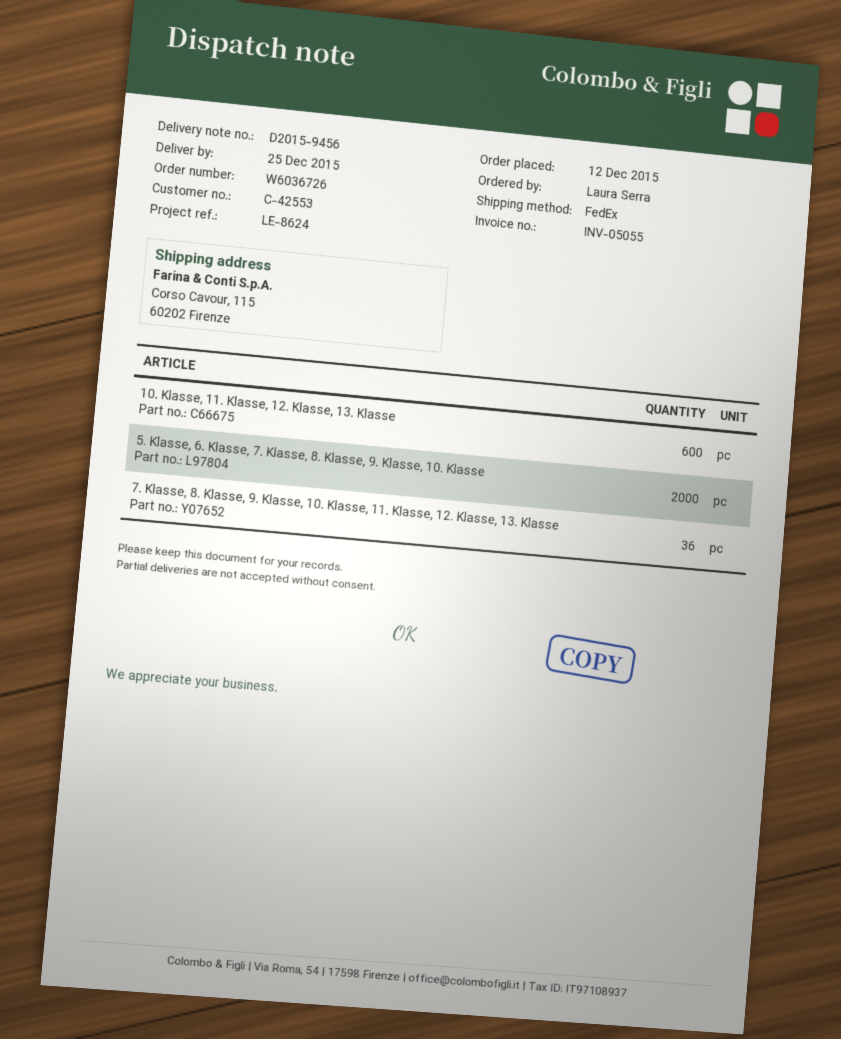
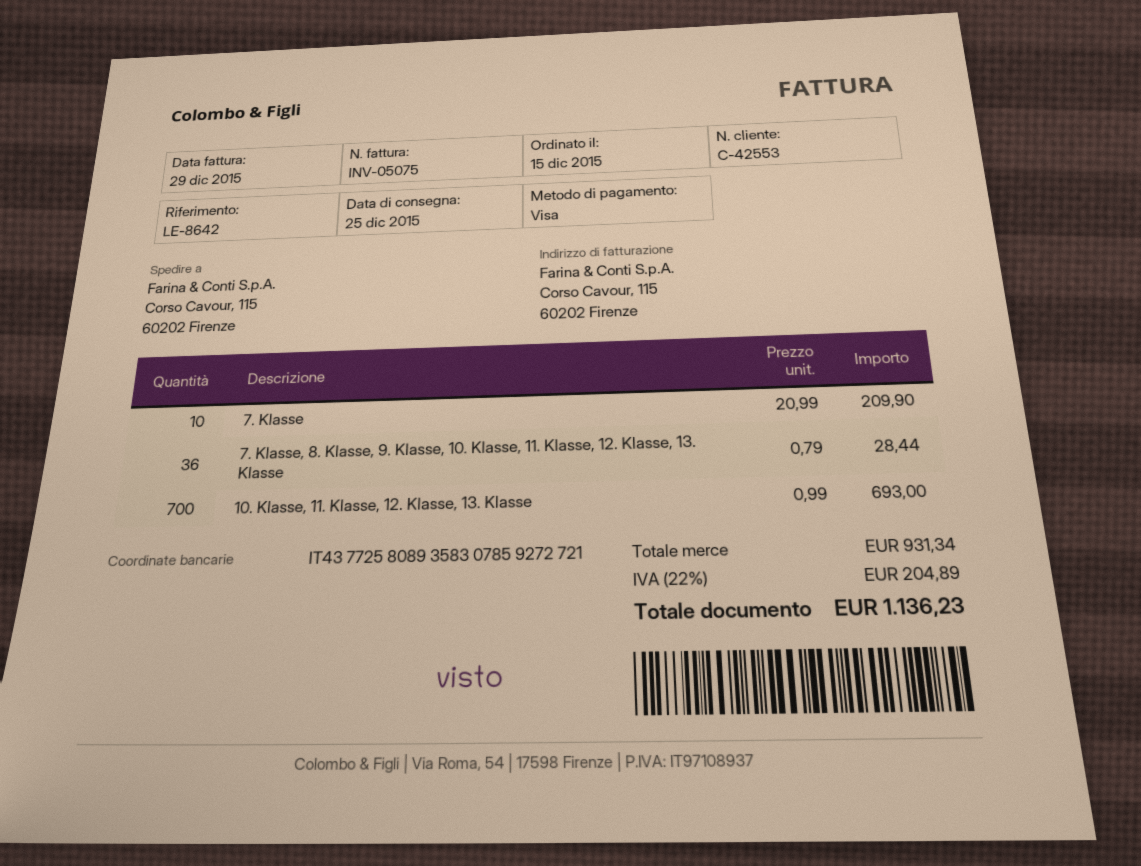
order date: 2015-12-12 -> 2015-12-15
invoice number: INV-05055 -> INV-05075
reference: LE-8624 -> LE-8642
10. Klasse, 11. Klasse, 12. Klasse, 13. Klasse: 600 -> 700
5. Klasse, 6. Klasse, 7. Klasse, 8. Klasse, 9. Klasse, 10. Klasse: 2000 -> none
7. Klasse: none -> 10

